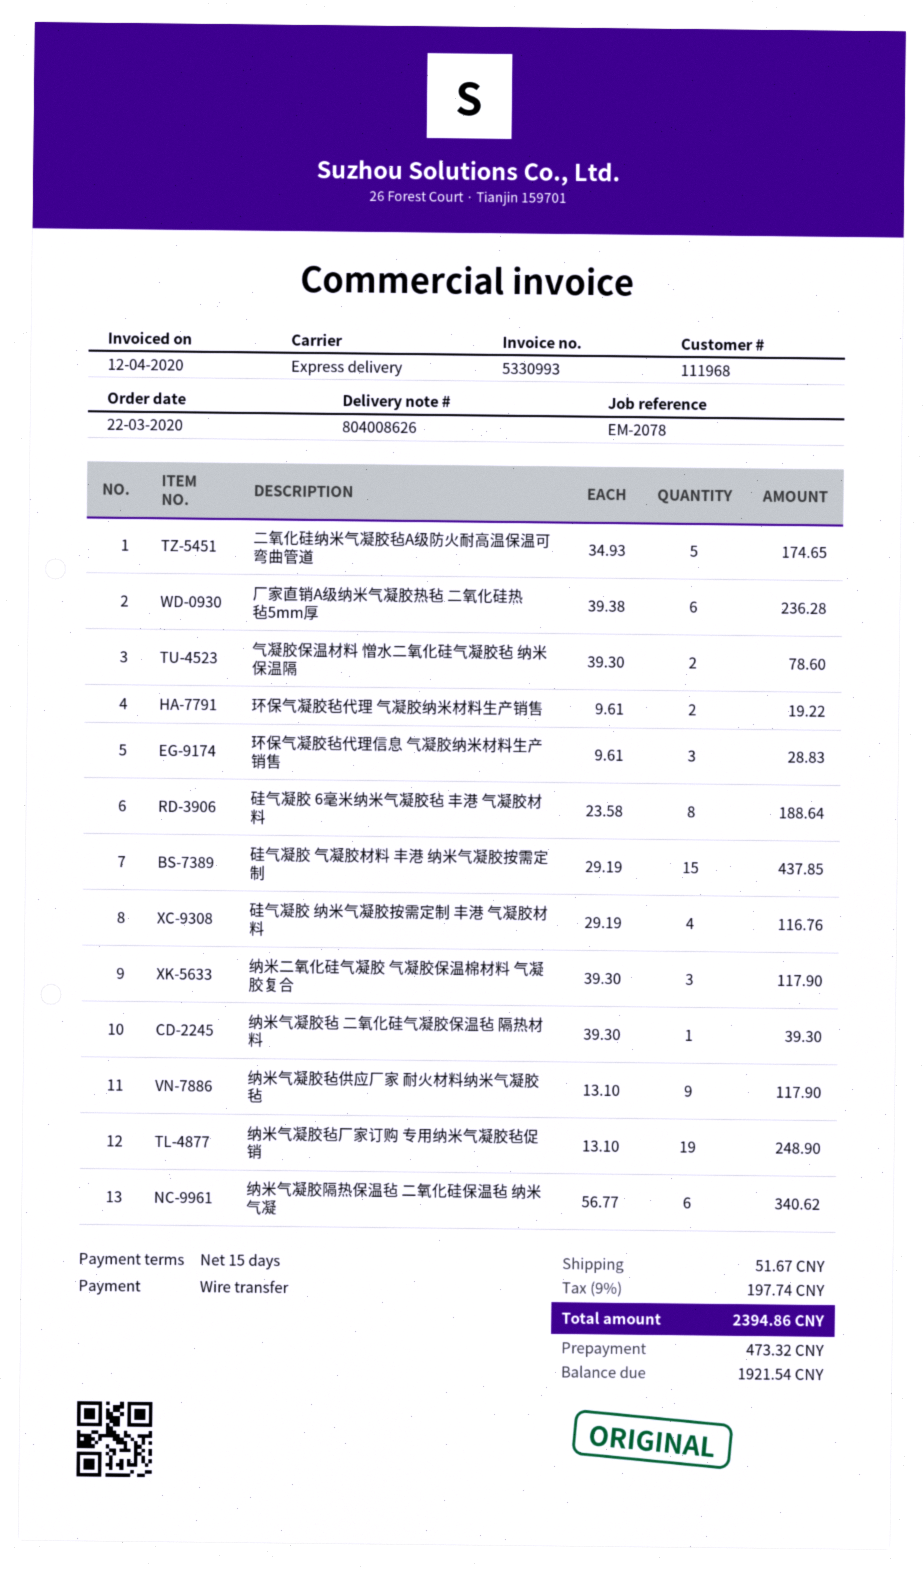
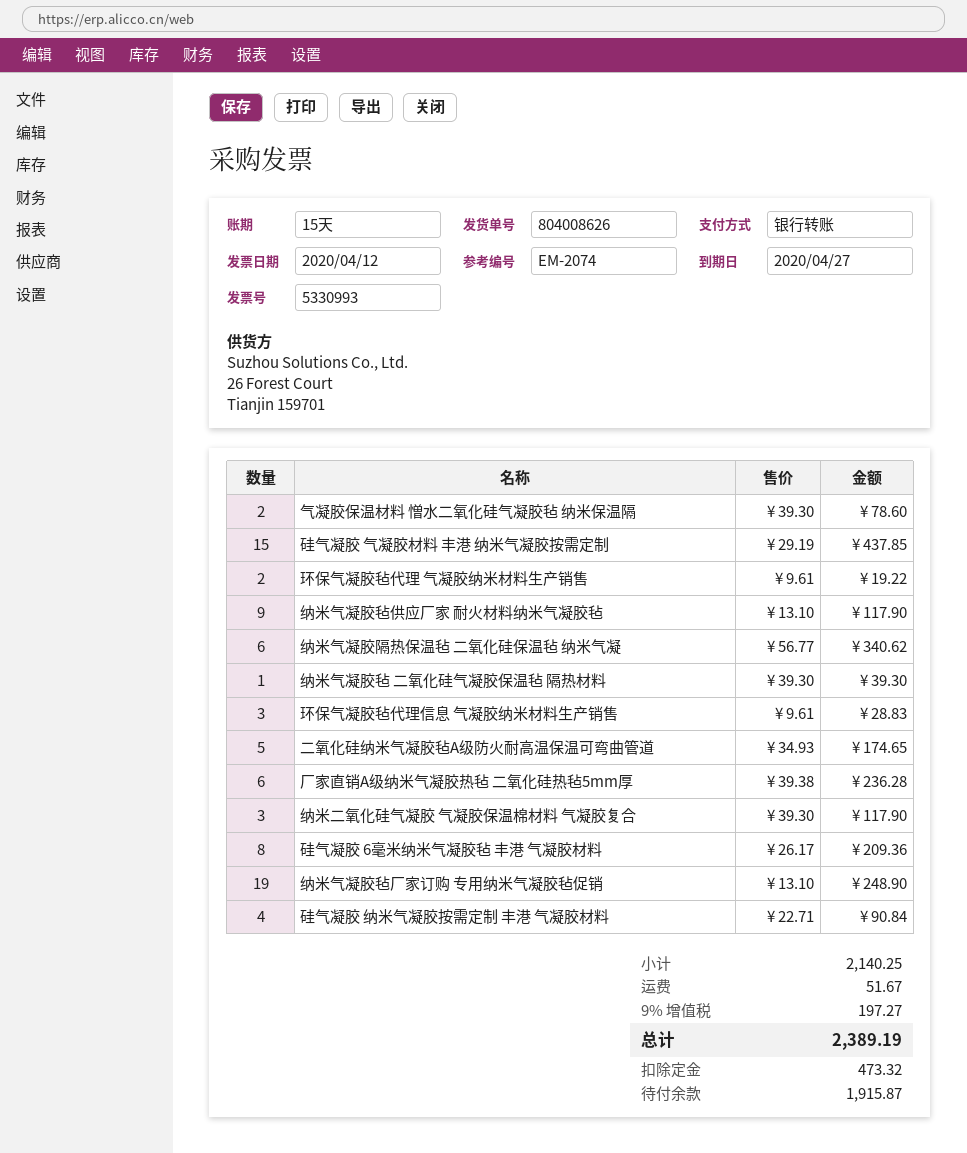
reference: EM-2078 -> EM-2074
硅气凝胶 6毫米纳米气凝胶毡 丰港 气凝胶材料: 8 x 23.58 = 188.64 -> 8 x 26.17 = 209.36
硅气凝胶 纳米气凝胶按需定制 丰港 气凝胶材料: 4 x 29.19 = 116.76 -> 4 x 22.71 = 90.84
tax: 9% = 197.74 -> 9% = 197.27
total: 2394.86 -> 2389.19
balance: 1921.54 -> 1915.87

